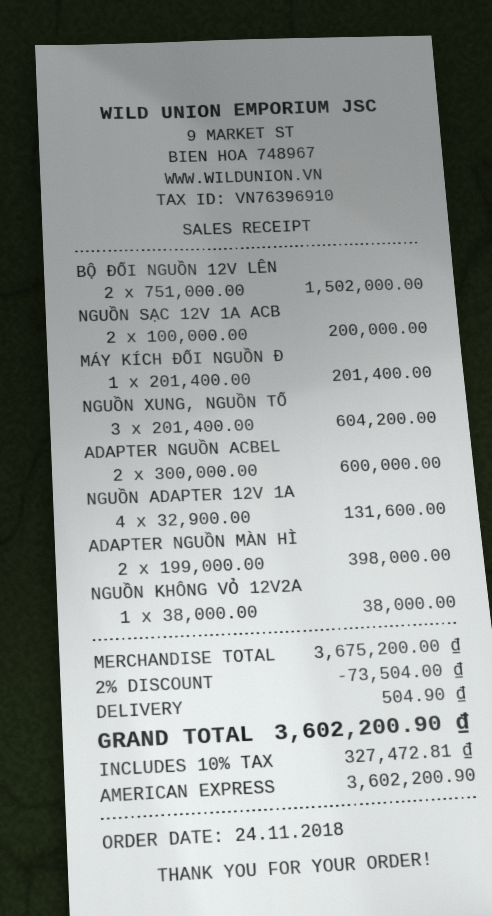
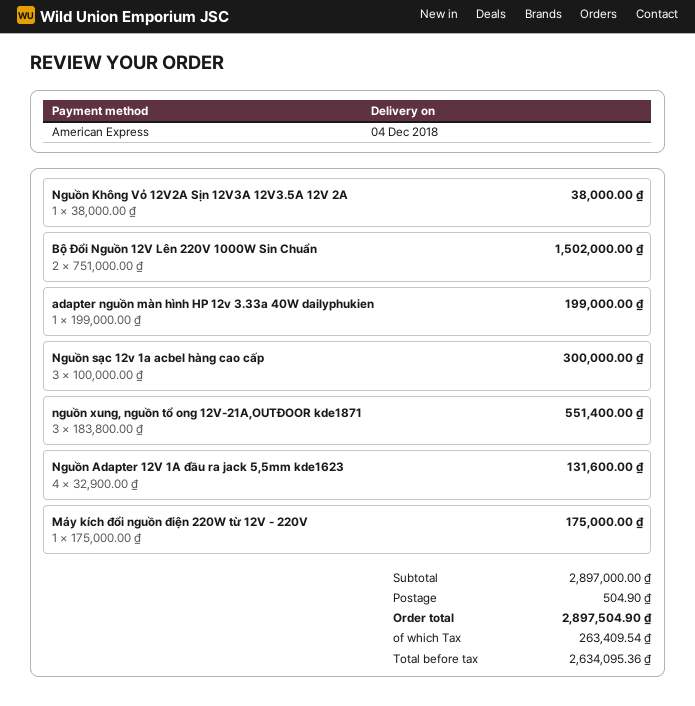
NGUỒN SẠC 12V 1A ACB: 2 x 100000.00 = 200000.00 -> 3 x 100000.00 = 300000.00
MÁY KÍCH ĐỔI NGUỒN Đ: 1 x 201400.00 = 201400.00 -> 1 x 175000.00 = 175000.00
NGUỒN XUNG, NGUỒN TỔ: 3 x 201400.00 = 604200.00 -> 3 x 183800.00 = 551400.00
ADAPTER NGUỒN ACBEL: 2 x 300000.00 = 600000.00 -> none
ADAPTER NGUỒN MÀN HÌ: 2 x 199000.00 = 398000.00 -> 1 x 199000.00 = 199000.00
subtotal: 3675200.00 -> 2897000.00
discount: 2% = 73504.00 -> none
tax: 327472.81 -> 263409.54
total: 3602200.90 -> 2897504.90

